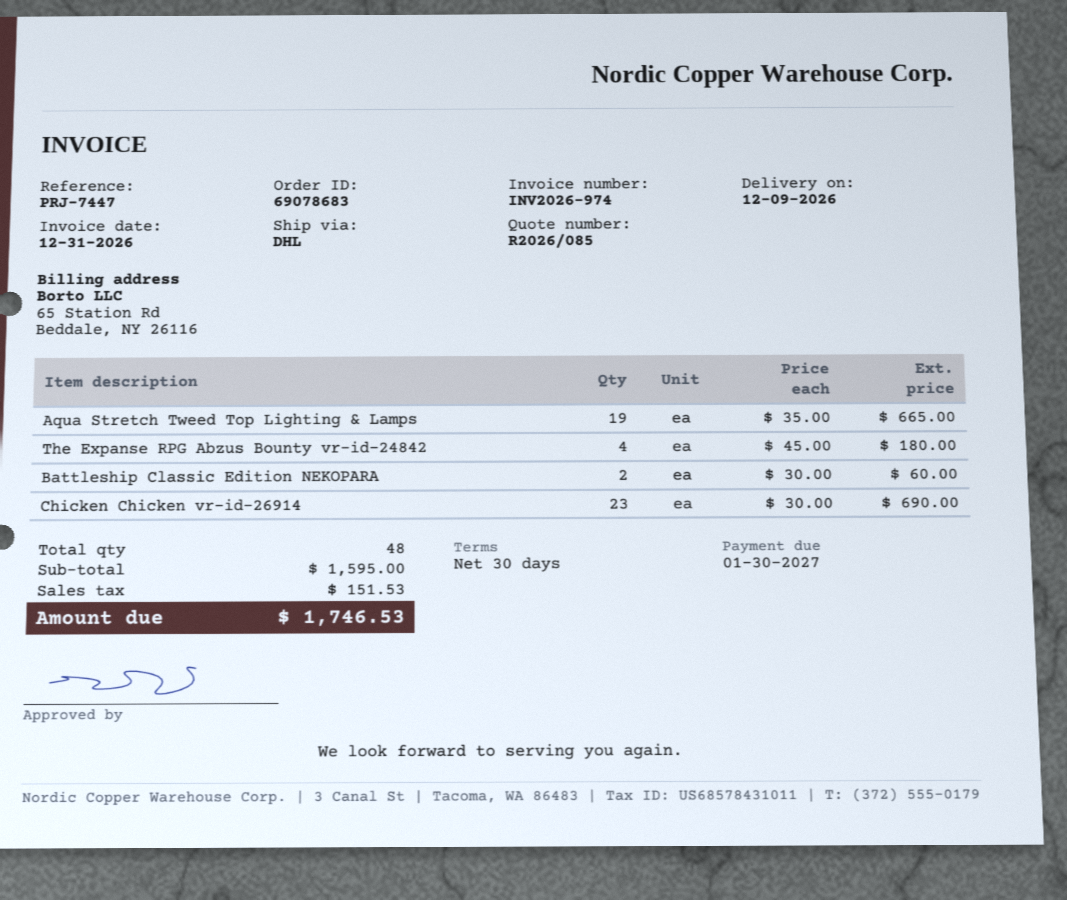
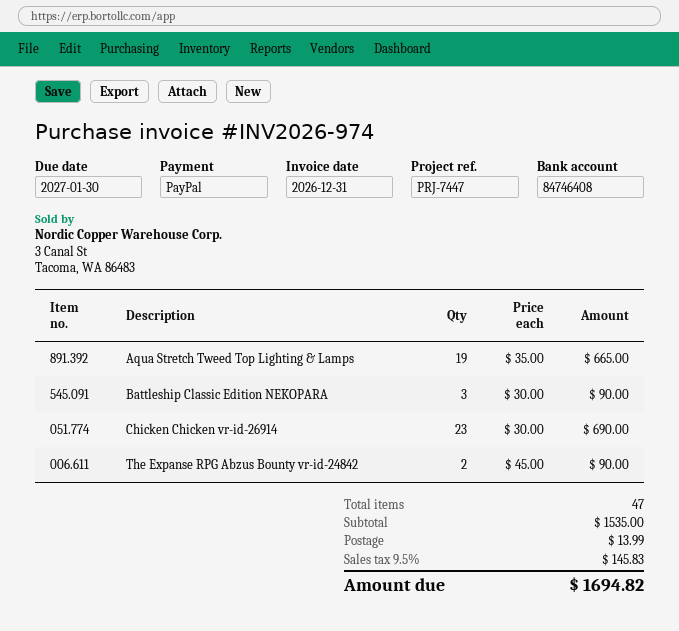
The Expanse RPG Abzus Bounty vr-id-24842: 4 x 45.00 = 180.00 -> 2 x 45.00 = 90.00
Battleship Classic Edition NEKOPARA: 2 x 30.00 = 60.00 -> 3 x 30.00 = 90.00
total quantity: 48 -> 47
subtotal: 1595.00 -> 1535.00
shipping: none -> 13.99
tax: 151.53 -> 145.83
total: 1746.53 -> 1694.82

